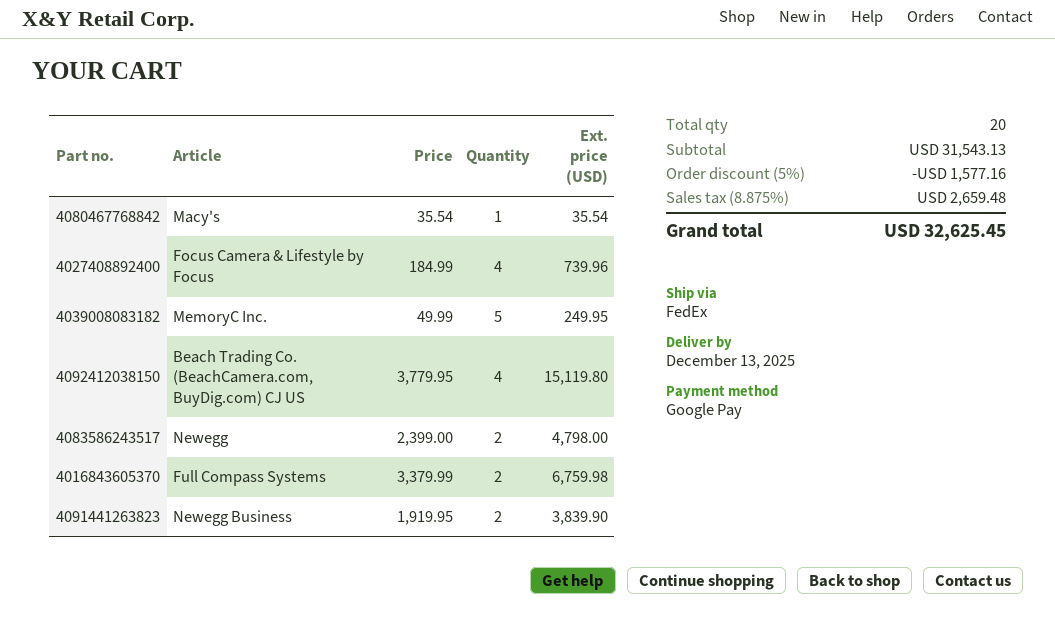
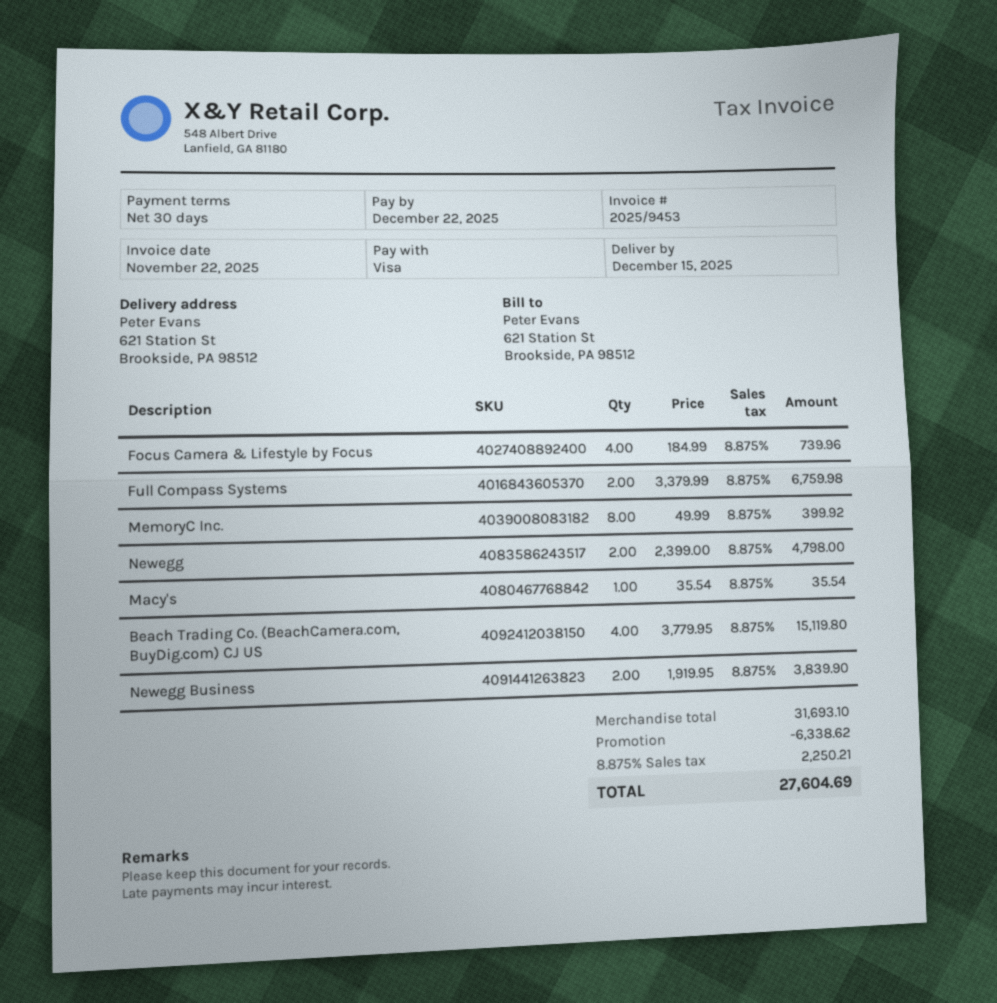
delivery date: 2025-12-13 -> 2025-12-15
payment method: Google Pay -> Visa
MemoryC Inc.: 5 x 49.99 = 249.95 -> 8 x 49.99 = 399.92
subtotal: 31543.13 -> 31693.10
discount: 1577.16 -> 6338.62
tax: 8.875% = 2659.48 -> 8.875% = 2250.21
total: 32625.45 -> 27604.69

